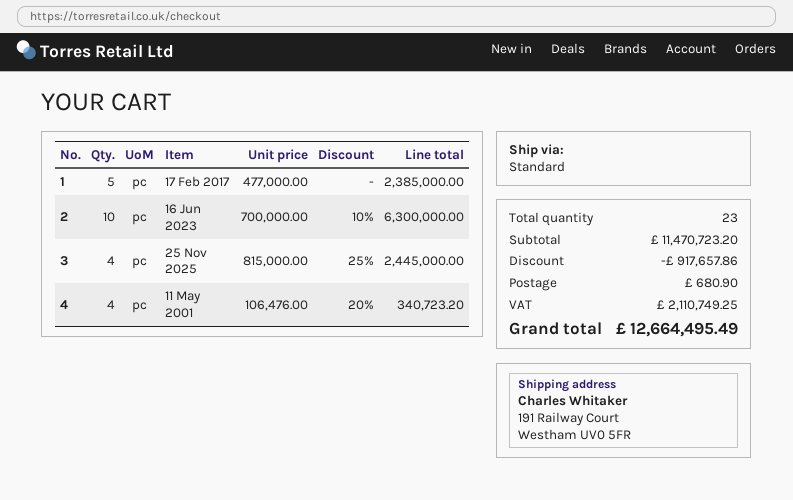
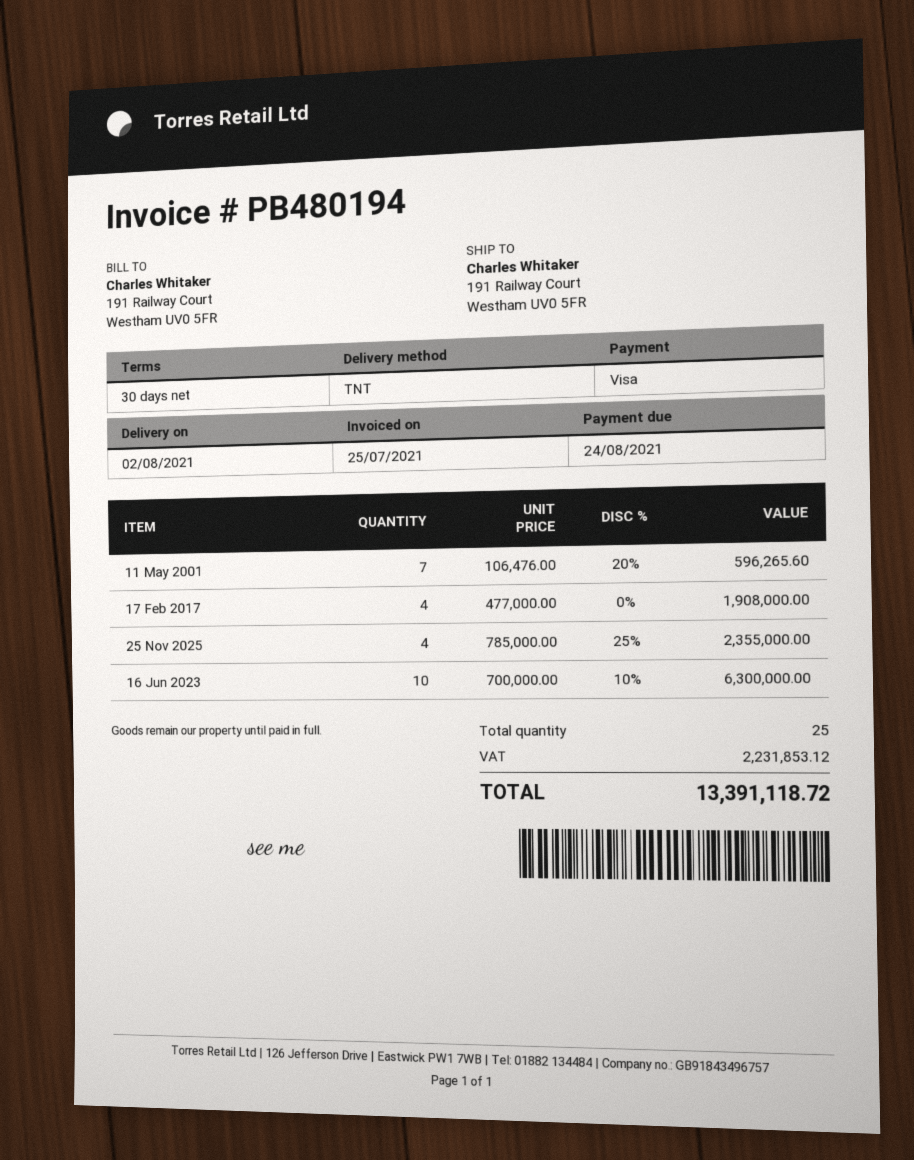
shipping method: standard -> TNT
17 Feb 2017: 5 x 477000.00 = 2385000.00 -> 4 x 477000.00 = 1908000.00
25 Nov 2025: 4 x 815000.00 - 25% = 2445000.00 -> 4 x 785000.00 - 25% = 2355000.00
11 May 2001: 4 x 106476.00 - 20% = 340723.20 -> 7 x 106476.00 - 20% = 596265.60
total quantity: 23 -> 25
discount: 917657.86 -> none
shipping: 680.90 -> none
tax: 2110749.25 -> 2231853.12
total: 12664495.49 -> 13391118.72

